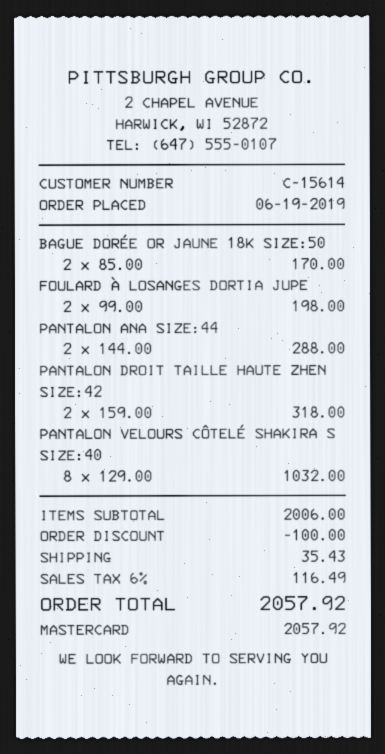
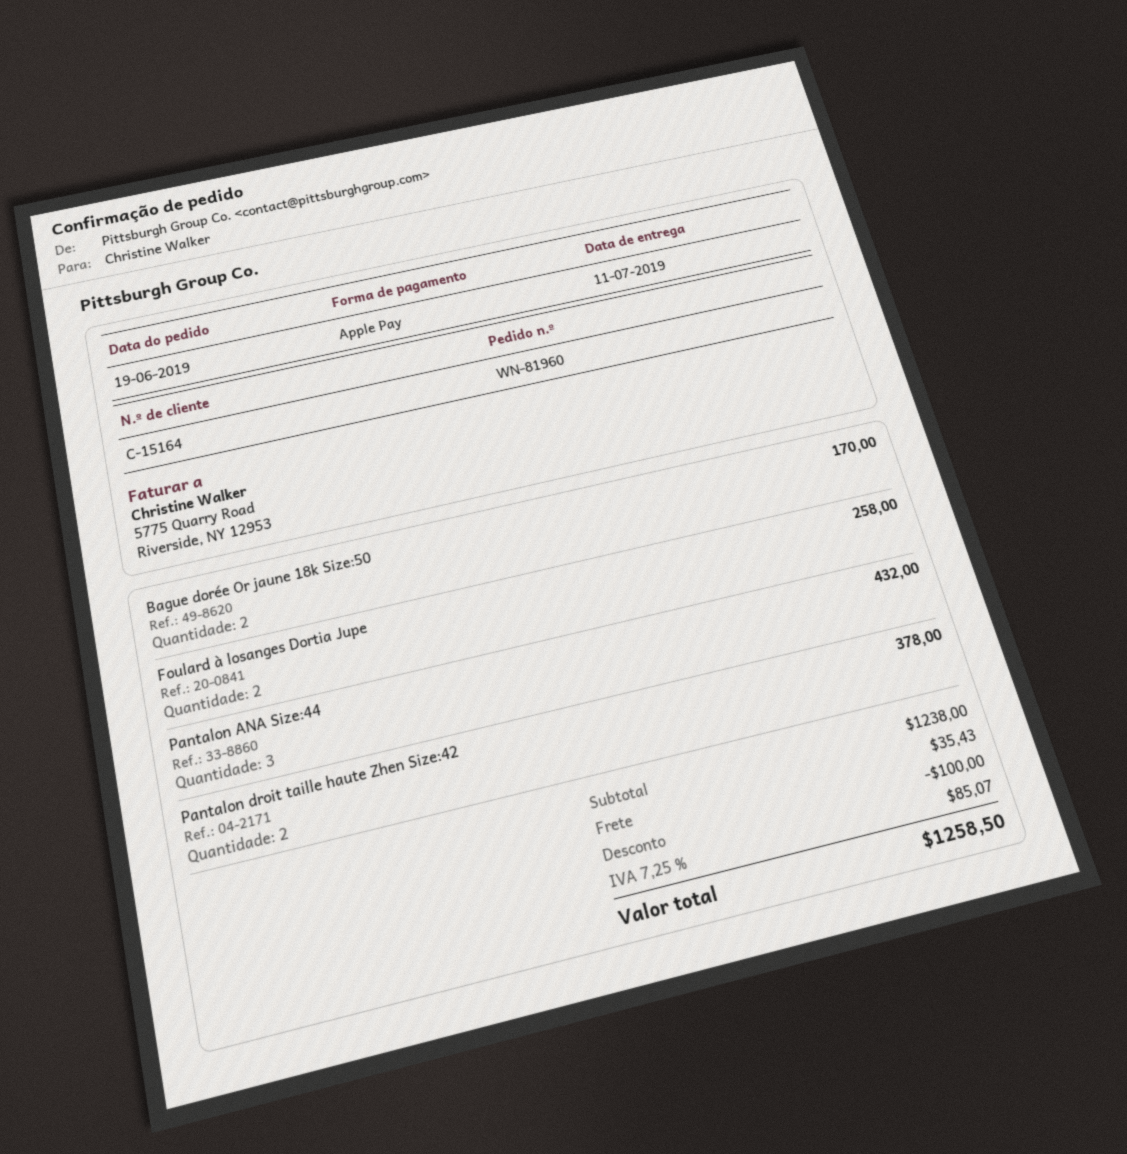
customer number: C-15614 -> C-15164
payment method: Mastercard -> Apple Pay
FOULARD À LOSANGES DORTIA JUPE: 2 for 198.00 -> 2 for 258.00
PANTALON ANA SIZE:44: 2 for 288.00 -> 3 for 432.00
PANTALON DROIT TAILLE HAUTE ZHEN SIZE:42: 2 for 318.00 -> 2 for 378.00
PANTALON VELOURS CÔTELÉ SHAKIRA S SIZE:40: 8 for 1032.00 -> none
subtotal: 2006.00 -> 1238.00
tax: 6% = 116.49 -> 7.25% = 85.07
total: 2057.92 -> 1258.50

